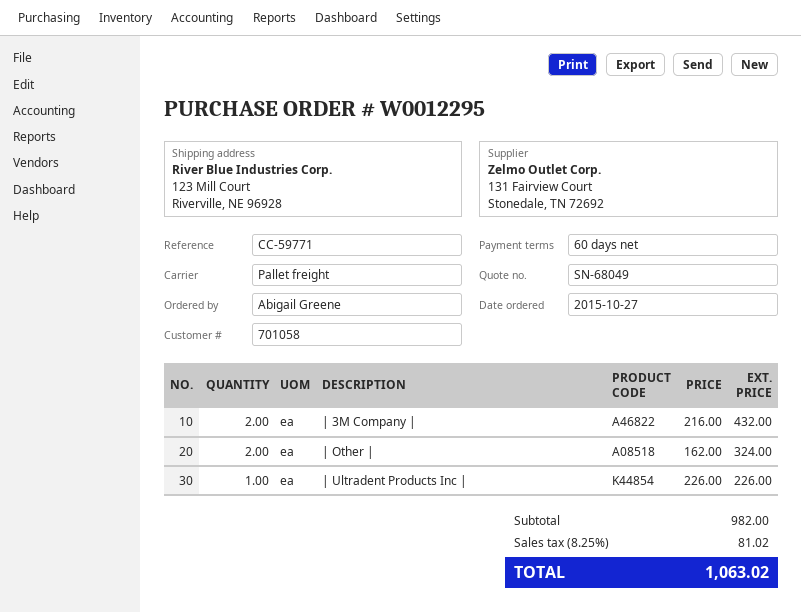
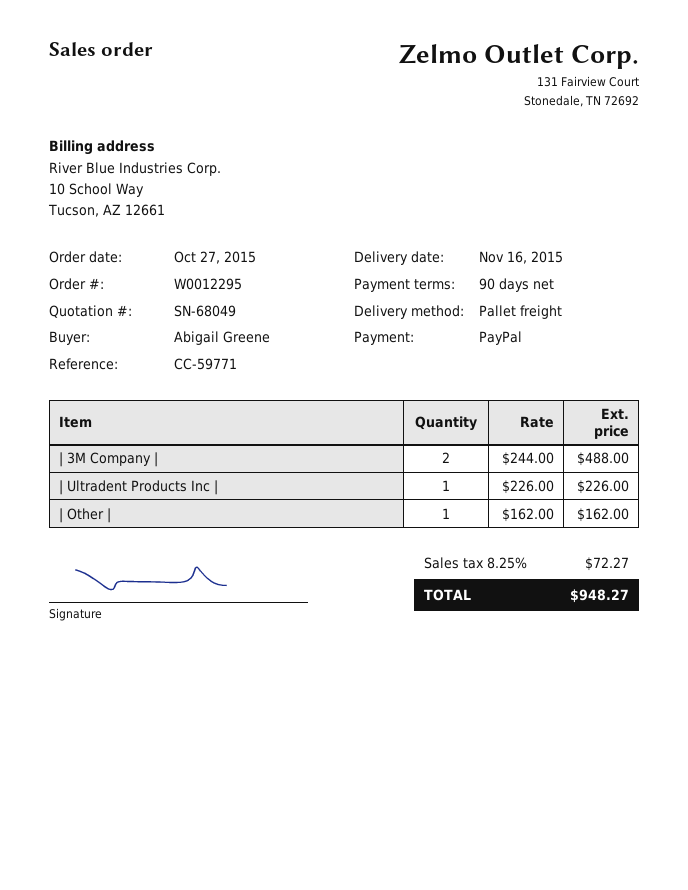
payment terms: 60 days -> 90 days
| 3M Company |: 2 x 216.00 = 432.00 -> 2 x 244.00 = 488.00
| Other |: 2 x 162.00 = 324.00 -> 1 x 162.00 = 162.00
tax: 8.25% = 81.02 -> 8.25% = 72.27
total: 1063.02 -> 948.27

